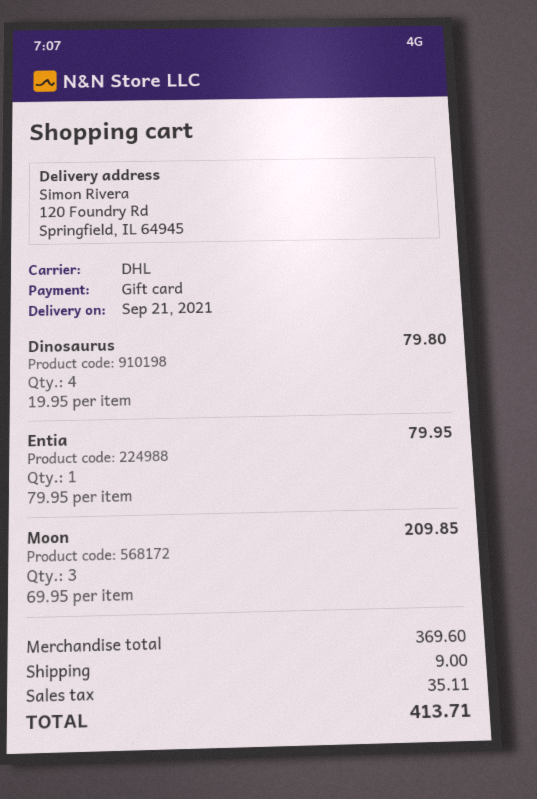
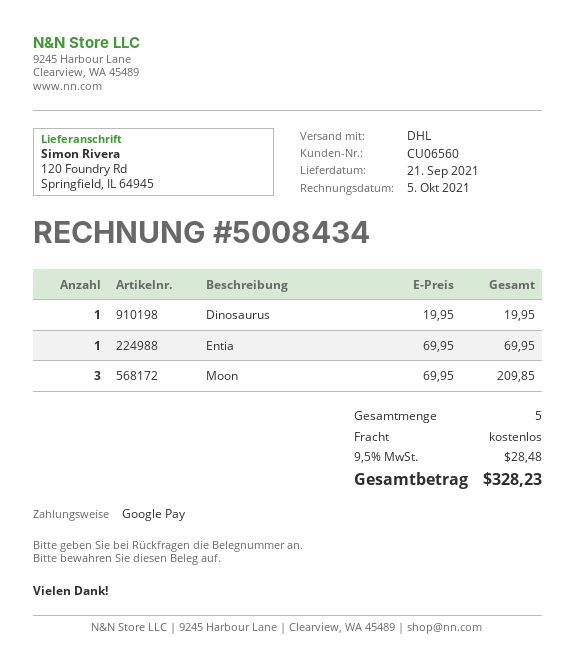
payment method: gift card -> Google Pay
Dinosaurus: 4 x 19.95 = 79.80 -> 1 x 19.95 = 19.95
Entia: 1 x 79.95 = 79.95 -> 1 x 69.95 = 69.95
shipping: 9.00 -> 0.00
tax: 35.11 -> 28.48
total: 413.71 -> 328.23

